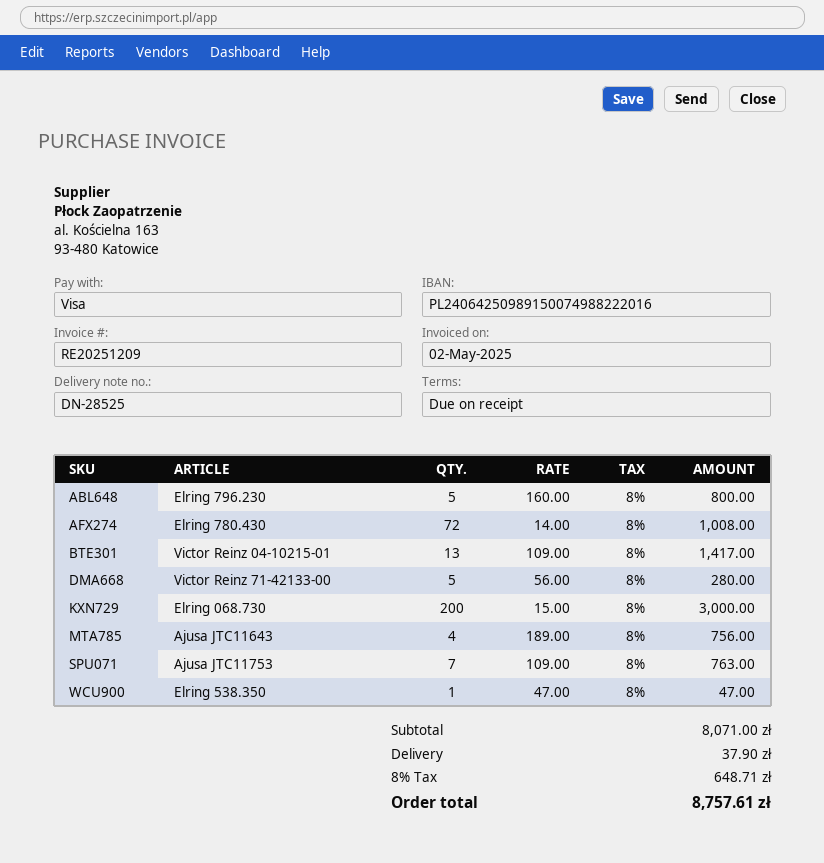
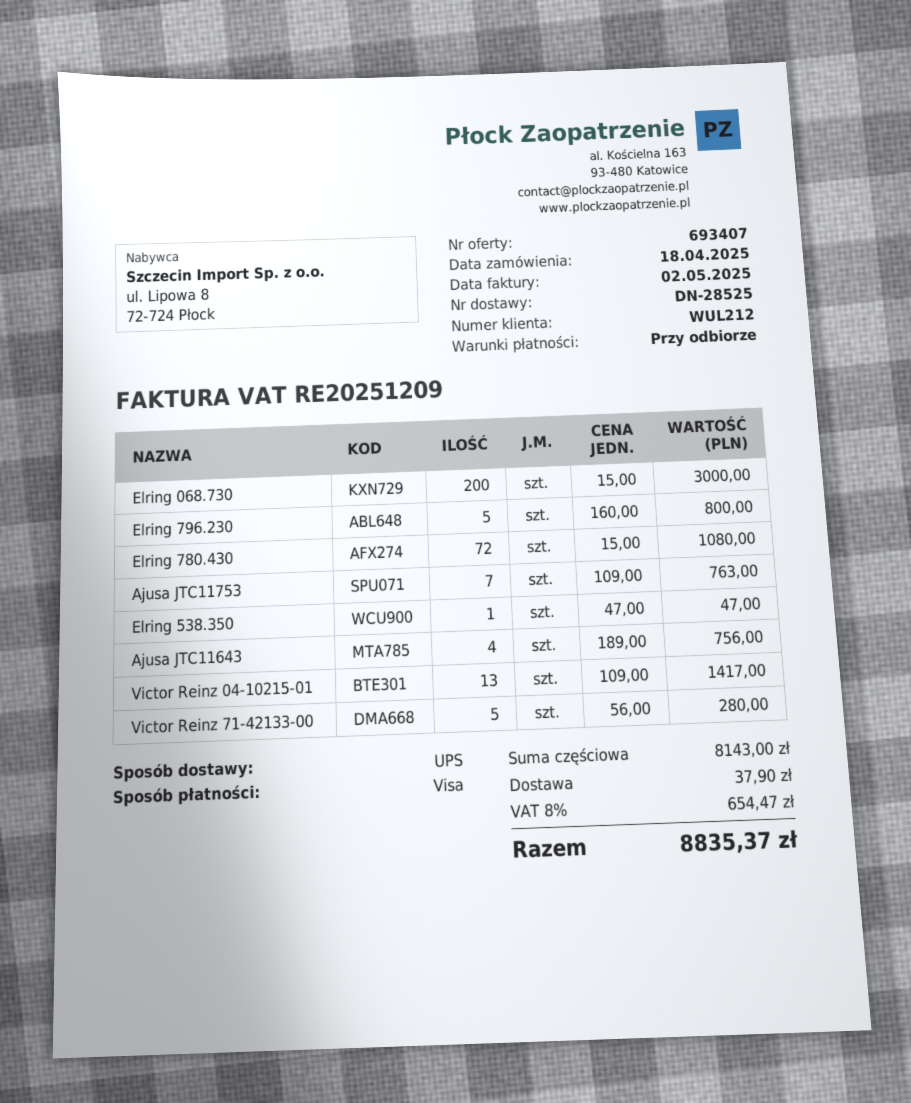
Elring 780.430: 72 x 14.00 = 1008.00 -> 72 x 15.00 = 1080.00
subtotal: 8071.00 -> 8143.00
tax: 8% = 648.71 -> 8% = 654.47
total: 8757.61 -> 8835.37

